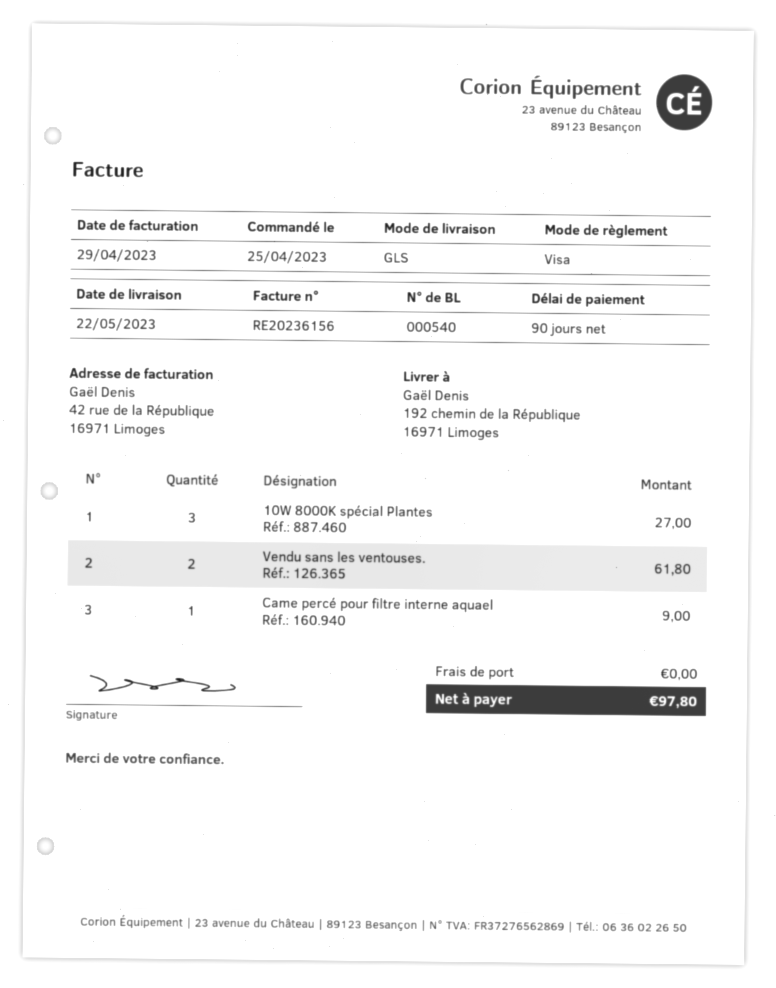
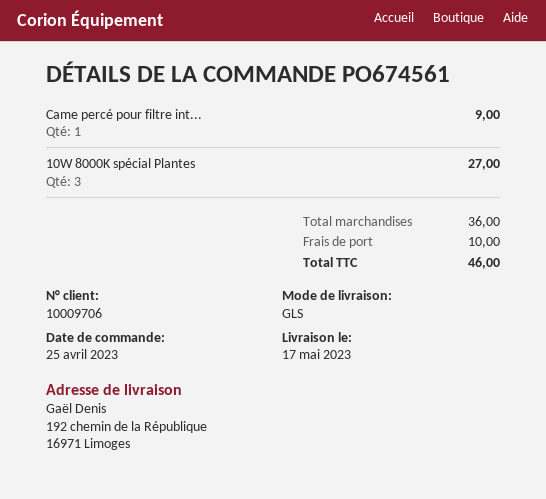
delivery date: 2023-05-22 -> 2023-05-17
Vendu sans les ventouses.: 2 for 61.80 -> none
shipping: 0.00 -> 10.00
total: 97.80 -> 46.00

